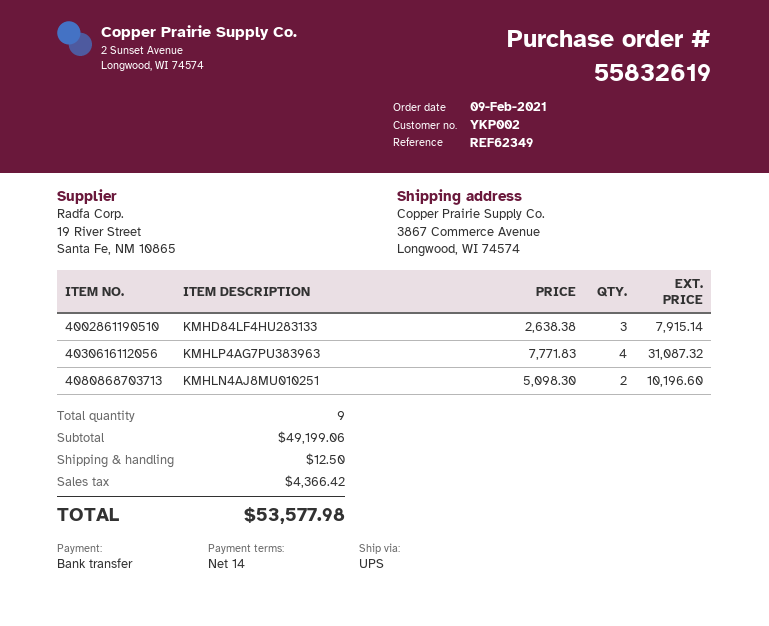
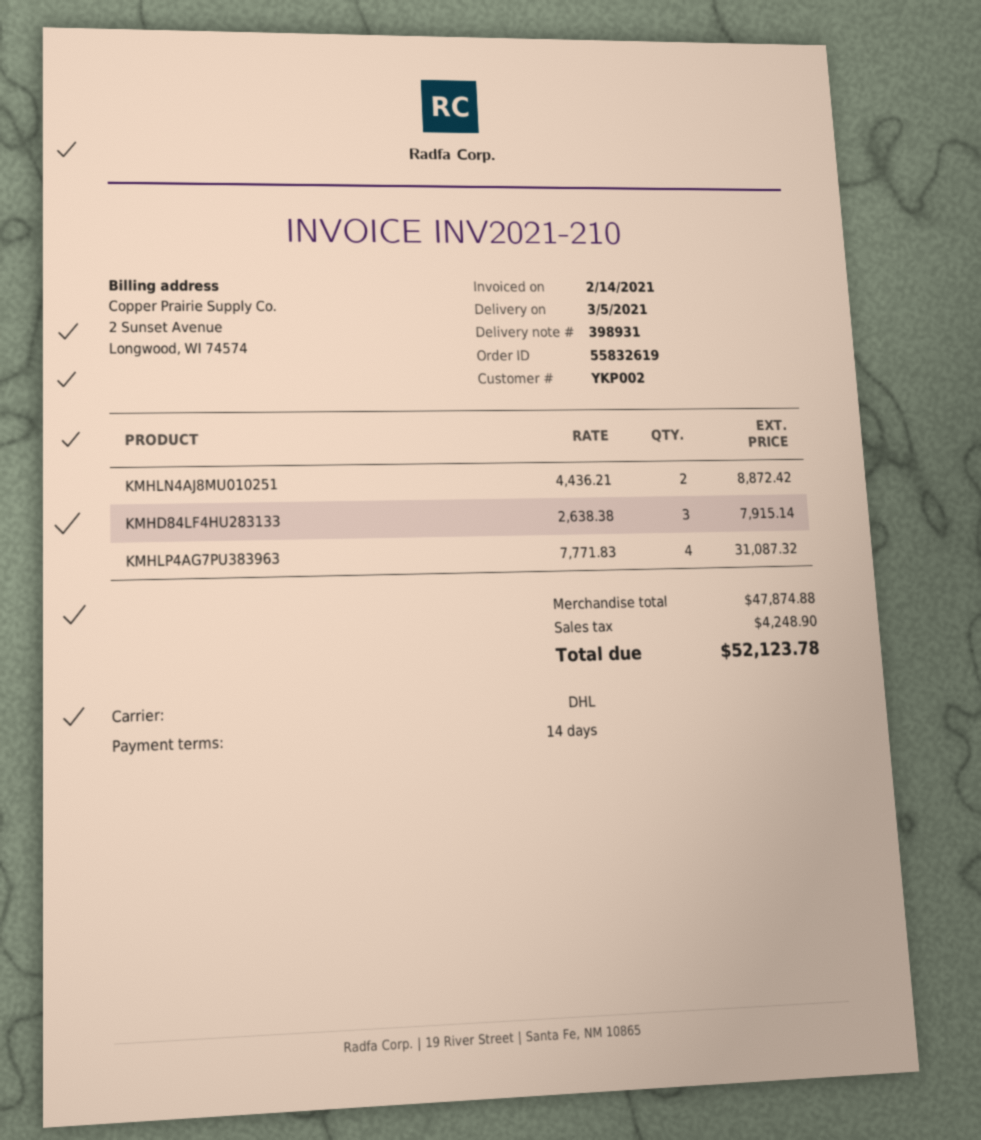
shipping method: UPS -> DHL
KMHLN4AJ8MU010251: 2 x 5098.30 = 10196.60 -> 2 x 4436.21 = 8872.42
subtotal: 49199.06 -> 47874.88
shipping: 12.50 -> none
tax: 4366.42 -> 4248.90
total: 53577.98 -> 52123.78

